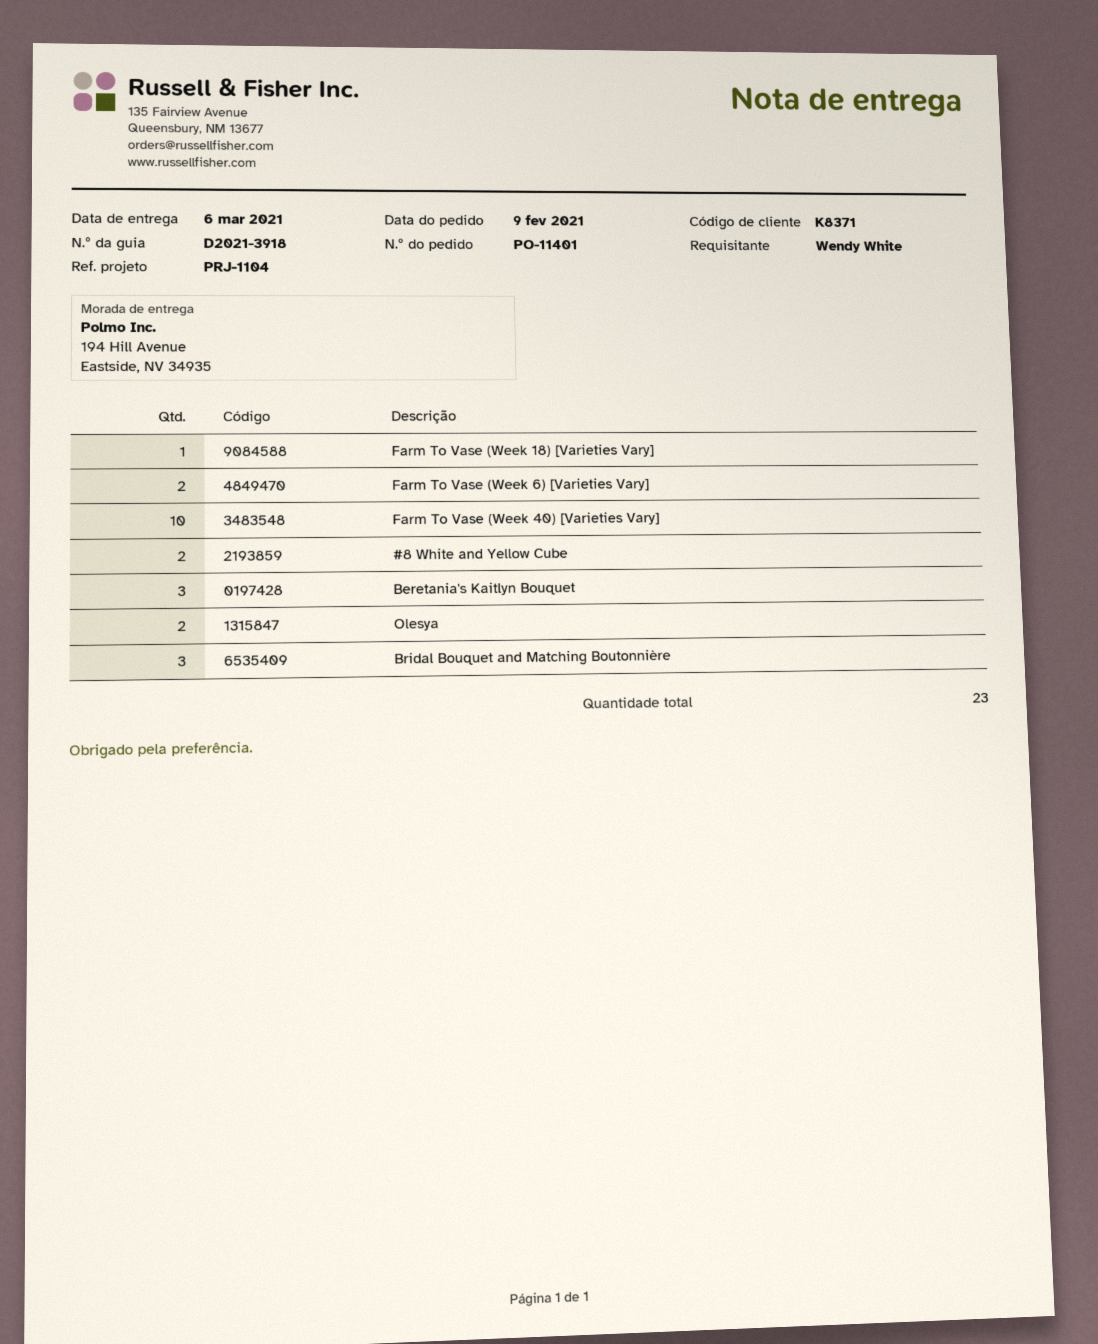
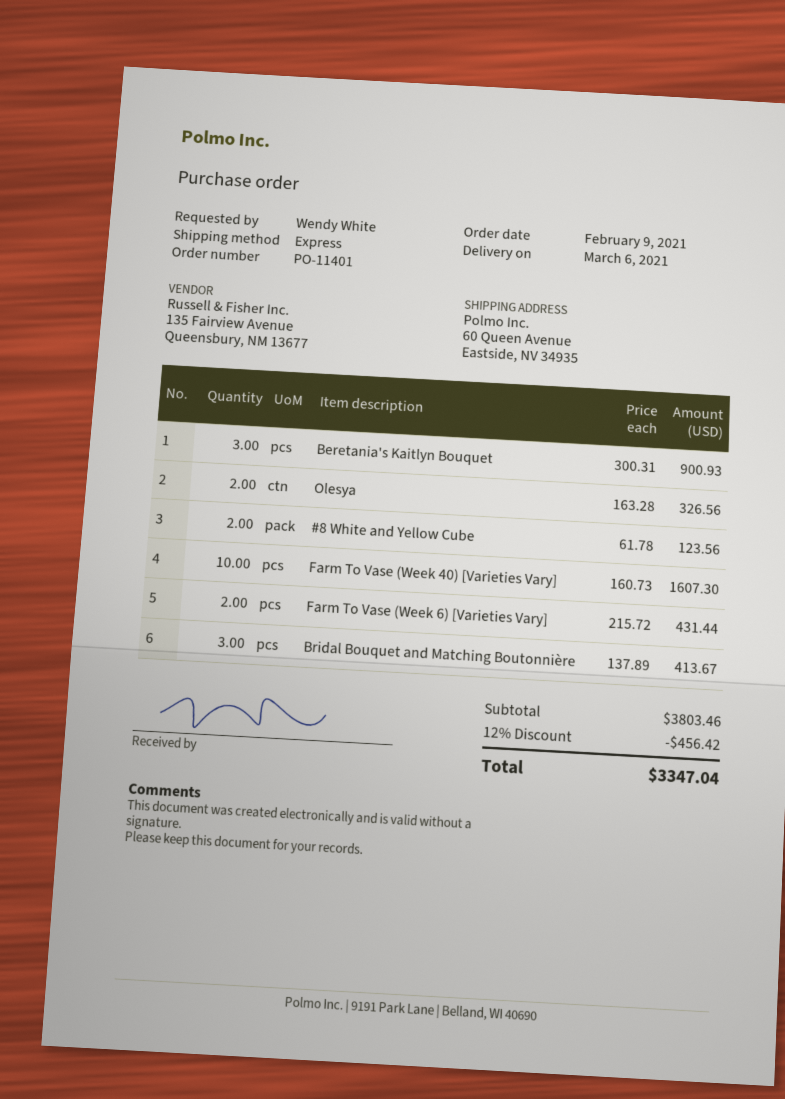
ship to: 194 Hill Avenue, Eastside, NV 34935 -> 60 Queen Avenue, Eastside, NV 34935
Farm To Vase (Week 18) [Varieties Vary]: 1 -> none

